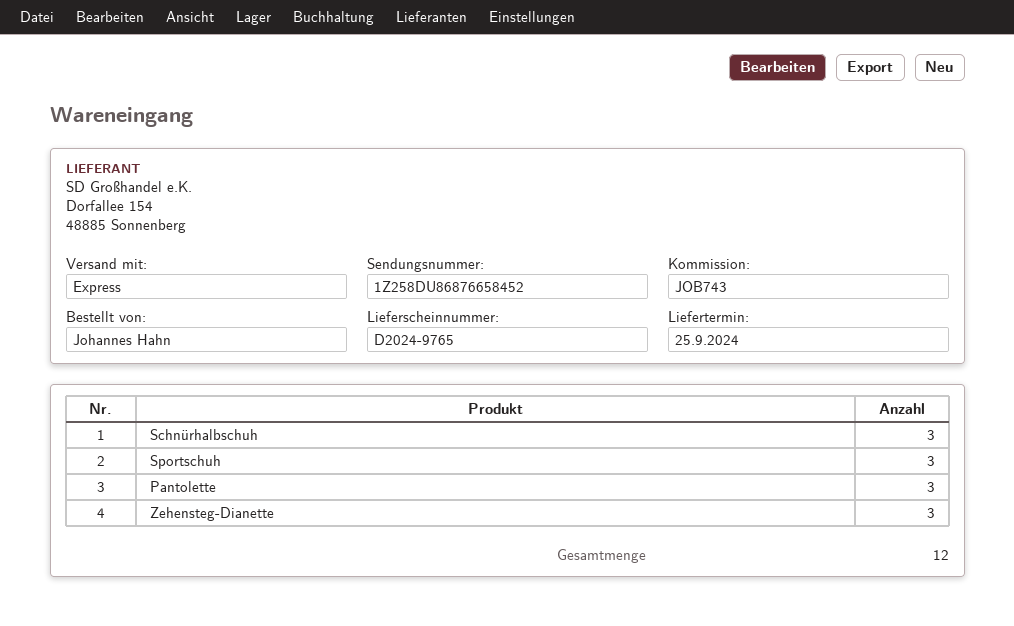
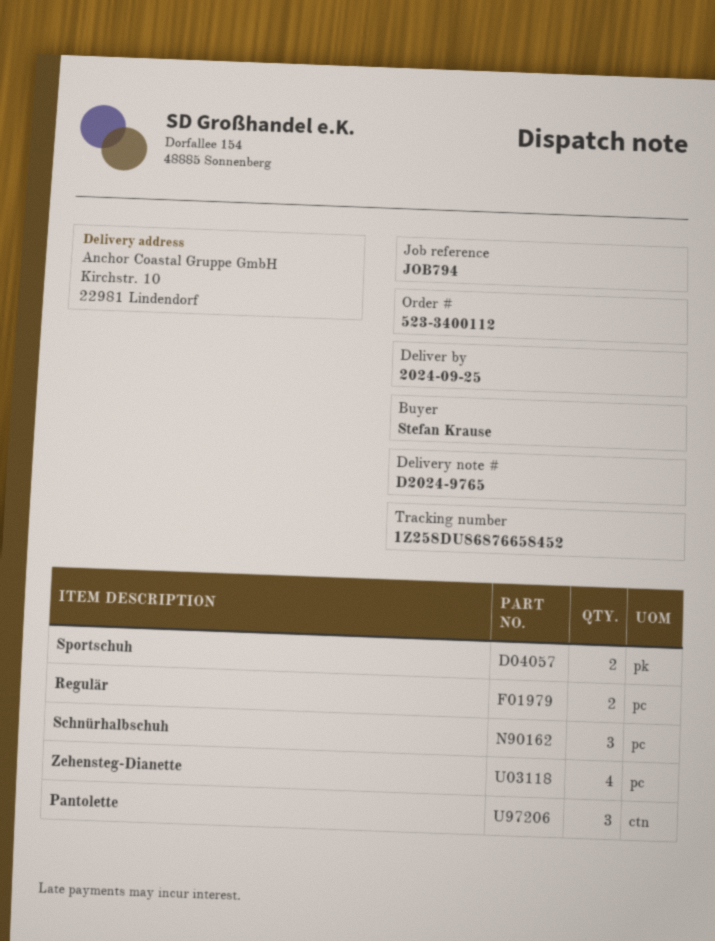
reference: JOB743 -> JOB794
ordered by: Johannes Hahn -> Stefan Krause
Sportschuh: 3 -> 2
Zehensteg-Dianette: 3 -> 4
Regulär: none -> 2

